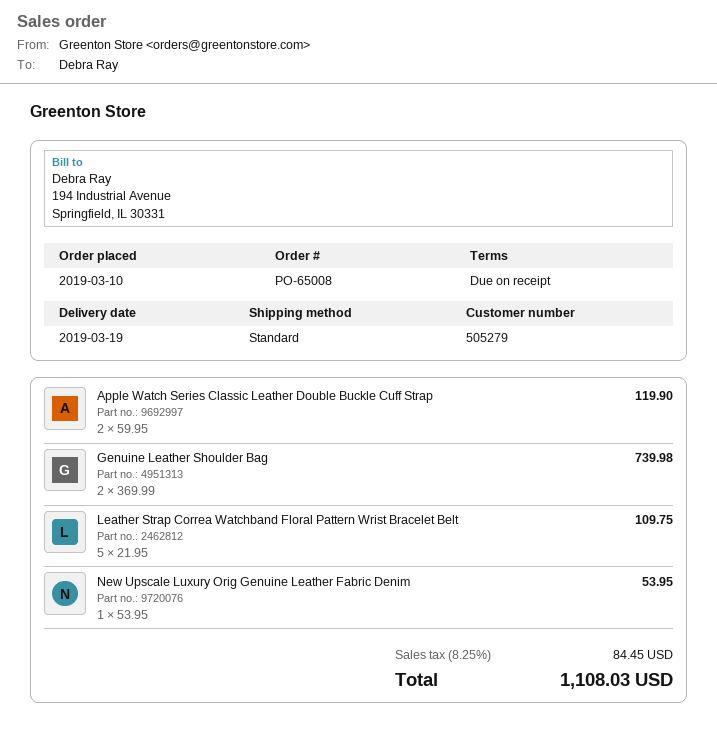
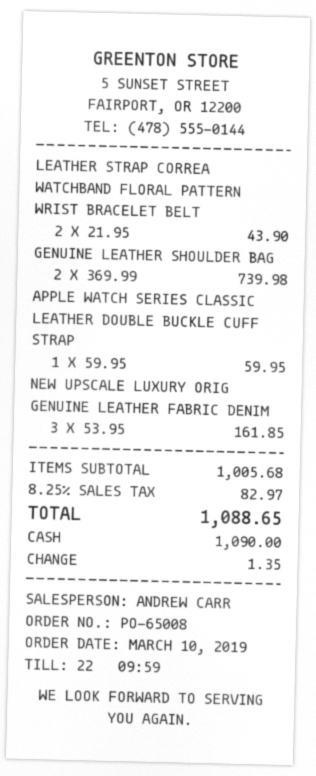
Apple Watch Series Classic Leather Double Buckle Cuff Strap: 2 x 59.95 = 119.90 -> 1 x 59.95 = 59.95
Leather Strap Correa Watchband Floral Pattern Wrist Bracelet Belt: 5 x 21.95 = 109.75 -> 2 x 21.95 = 43.90
New Upscale Luxury Orig Genuine Leather Fabric Denim: 1 x 53.95 = 53.95 -> 3 x 53.95 = 161.85
tax: 8.25% = 84.45 -> 8.25% = 82.97
total: 1108.03 -> 1088.65

